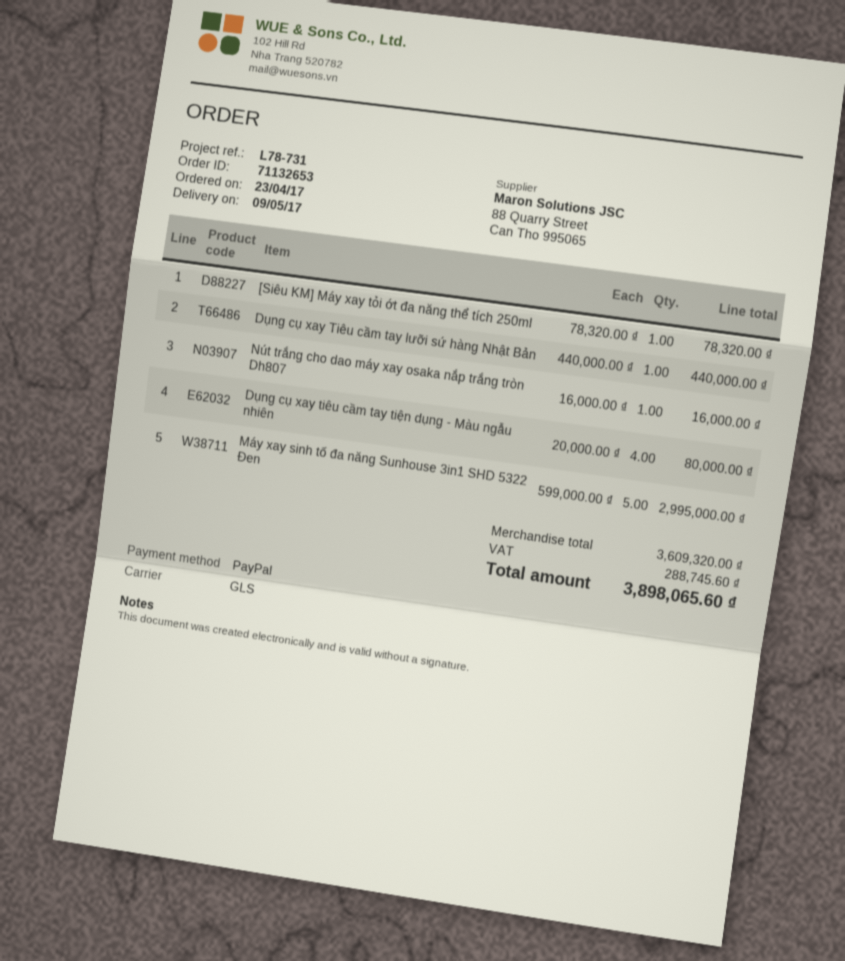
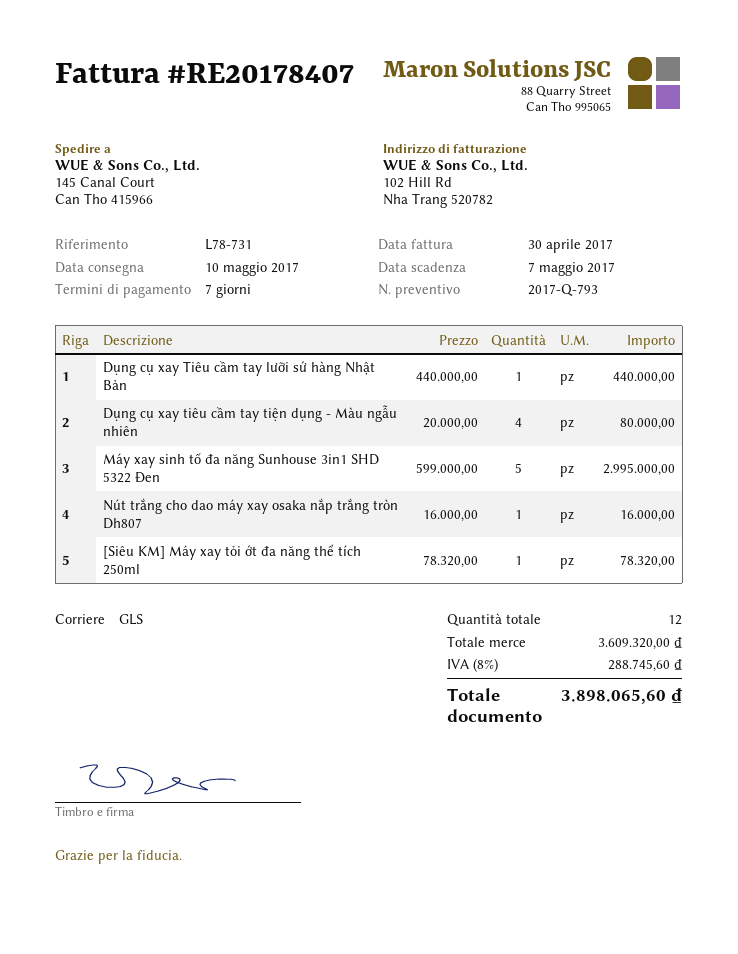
delivery date: 2017-05-09 -> 2017-05-10

